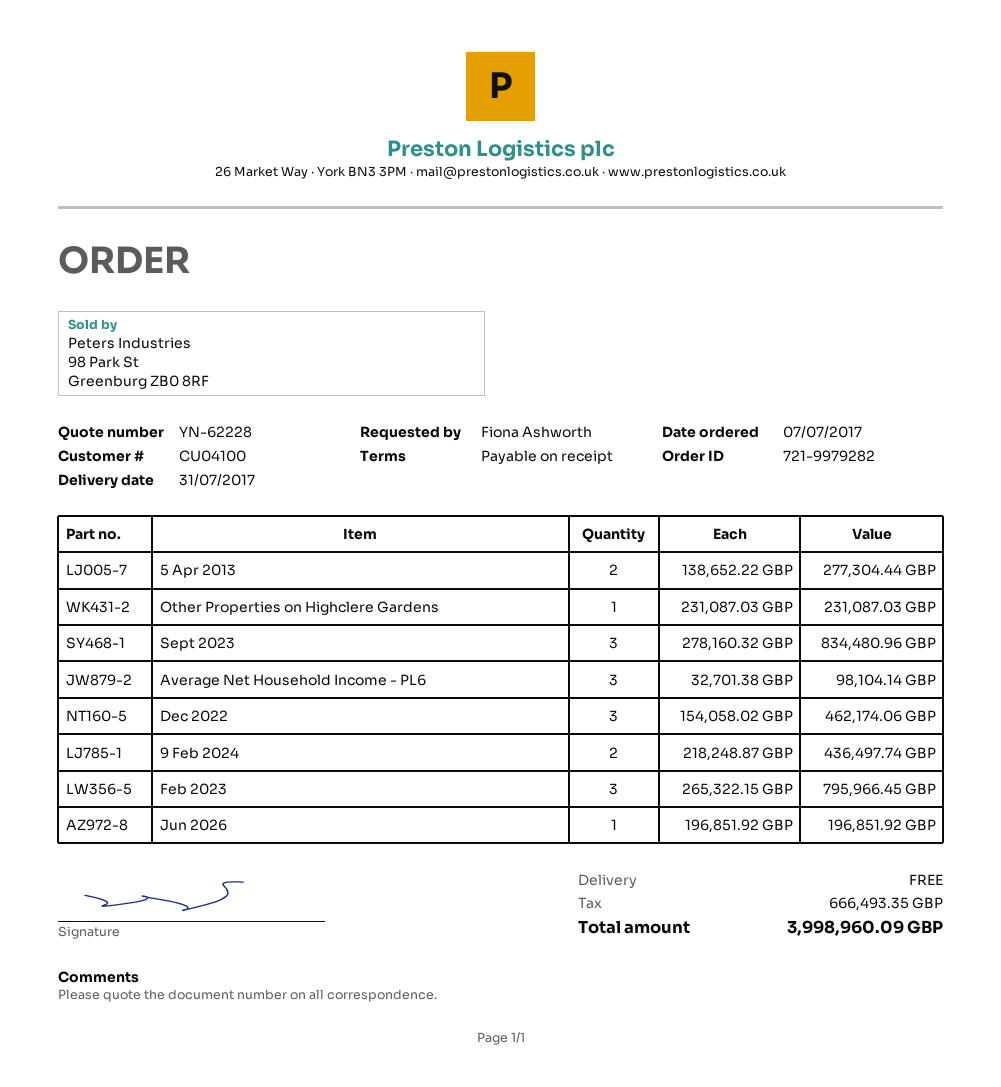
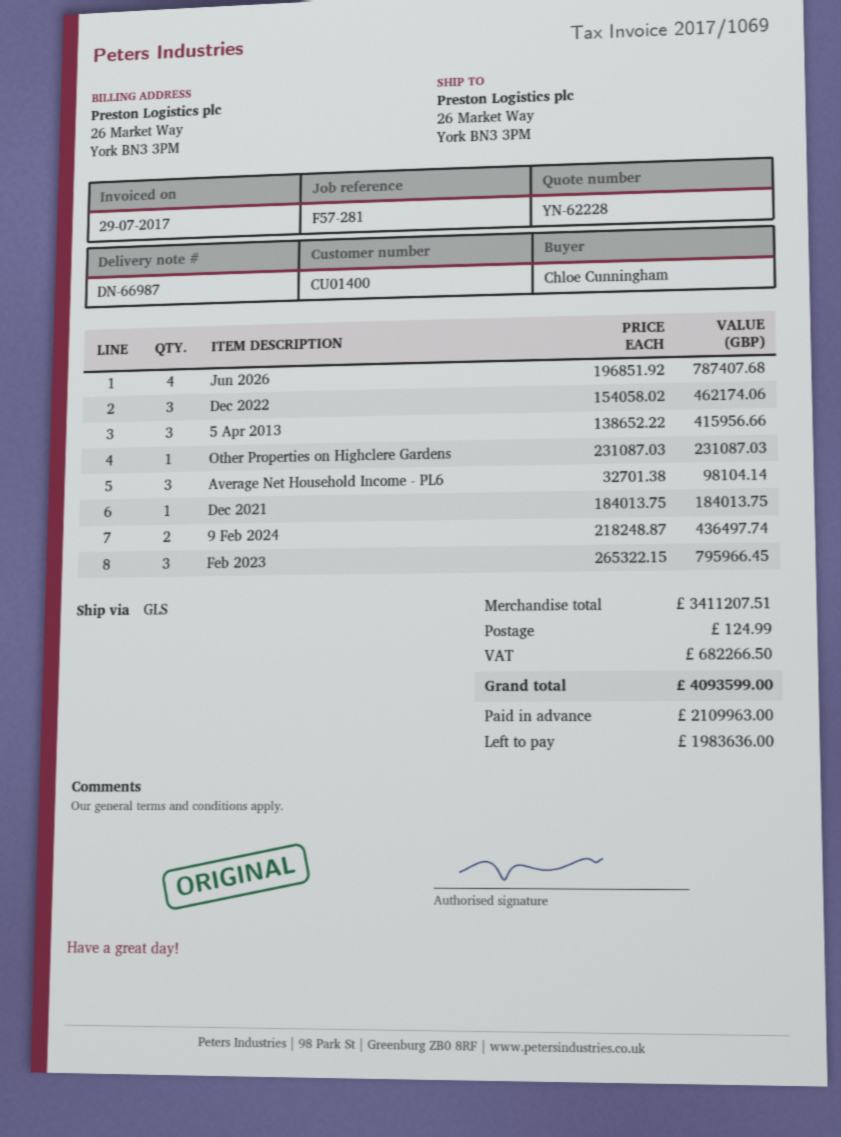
customer number: CU04100 -> CU01400
ordered by: Fiona Ashworth -> Chloe Cunningham
5 Apr 2013: 2 x 138652.22 = 277304.44 -> 3 x 138652.22 = 415956.66
Sept 2023: 3 x 278160.32 = 834480.96 -> none
Jun 2026: 1 x 196851.92 = 196851.92 -> 4 x 196851.92 = 787407.68
Dec 2021: none -> 1 x 184013.75 = 184013.75
shipping: 0.00 -> 124.99
tax: 666493.35 -> 682266.50
total: 3998960.09 -> 4093599.00

